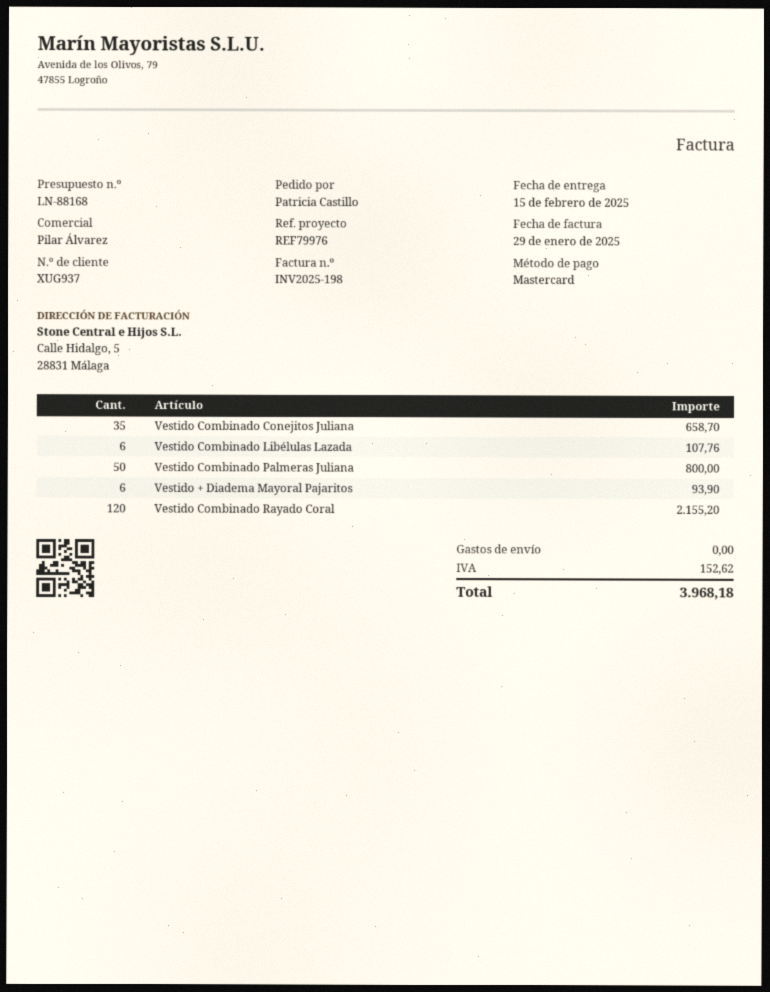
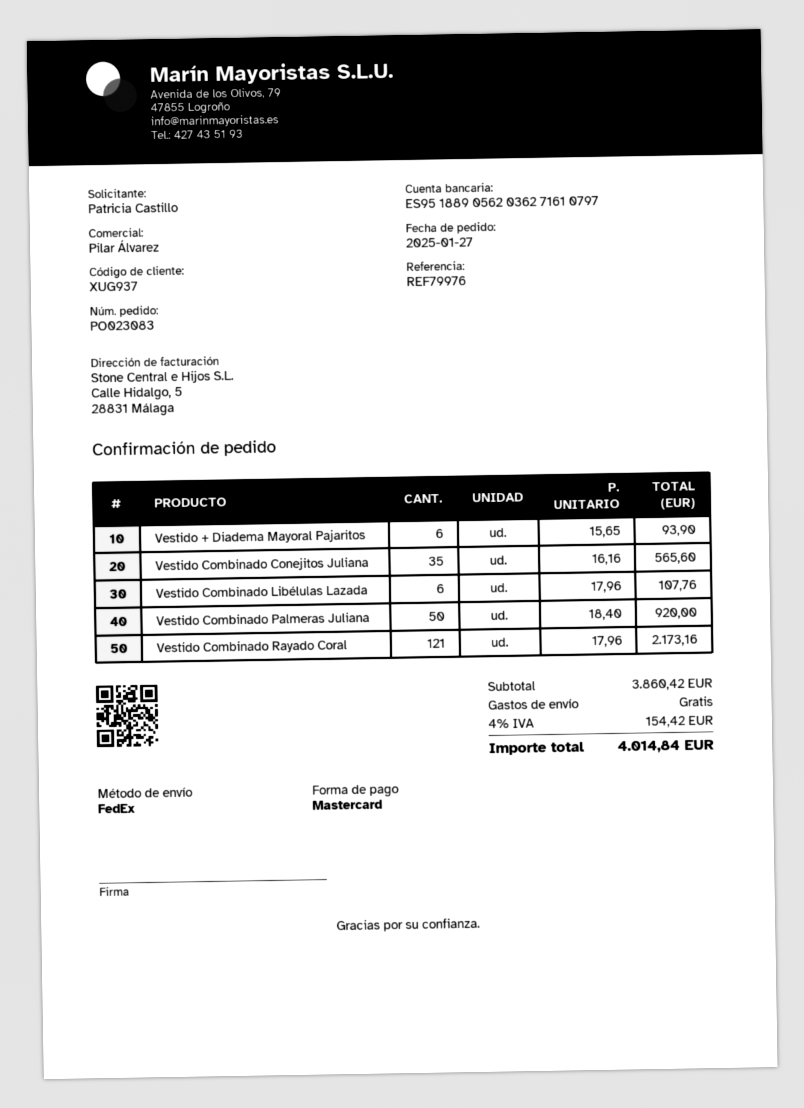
Vestido Combinado Conejitos Juliana: 35 for 658.70 -> 35 for 565.60
Vestido Combinado Palmeras Juliana: 50 for 800.00 -> 50 for 920.00
Vestido Combinado Rayado Coral: 120 for 2155.20 -> 121 for 2173.16
tax: 152.62 -> 154.42
total: 3968.18 -> 4014.84

